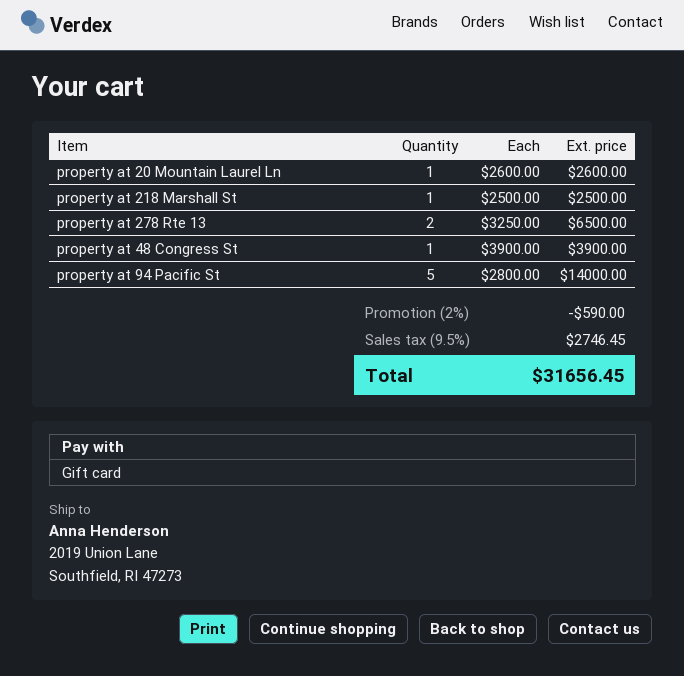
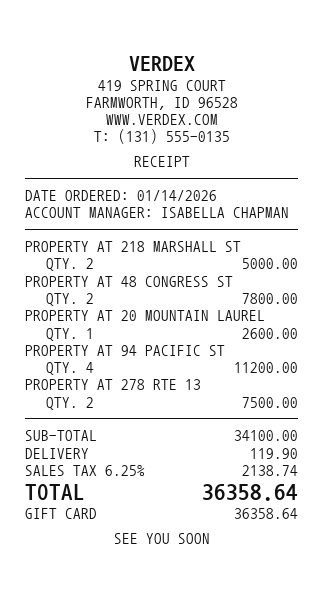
property at 218 Marshall St: 1 for 2500.00 -> 2 for 5000.00
property at 278 Rte 13: 2 for 6500.00 -> 2 for 7500.00
property at 48 Congress St: 1 for 3900.00 -> 2 for 7800.00
property at 94 Pacific St: 5 for 14000.00 -> 4 for 11200.00
discount: 2% = 590.00 -> none
shipping: none -> 119.90
tax: 9.5% = 2746.45 -> 6.25% = 2138.74
total: 31656.45 -> 36358.64

